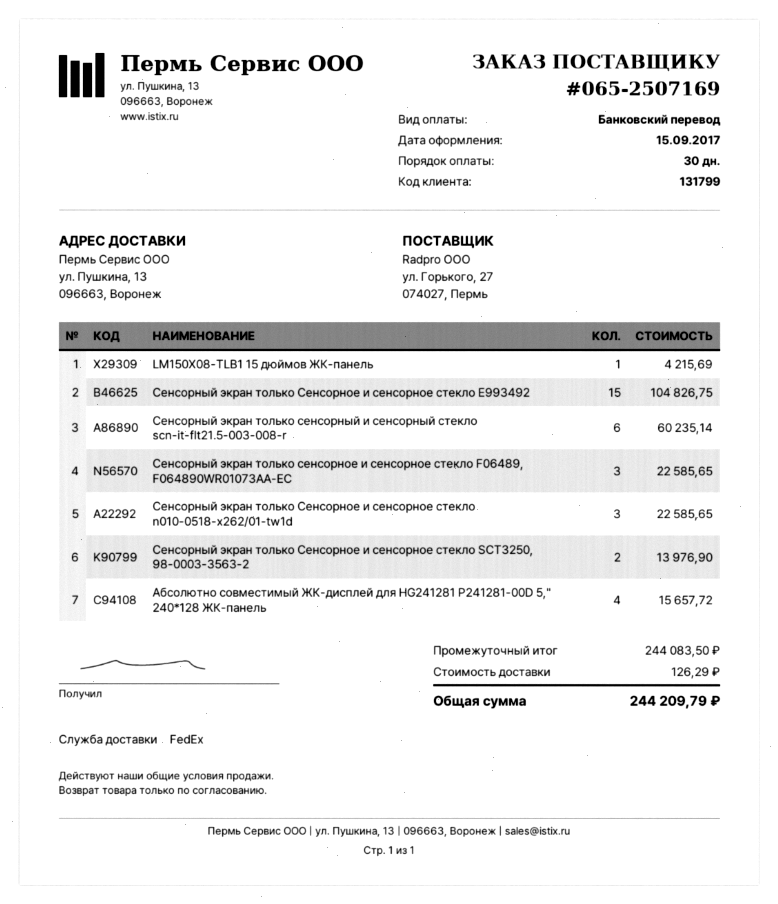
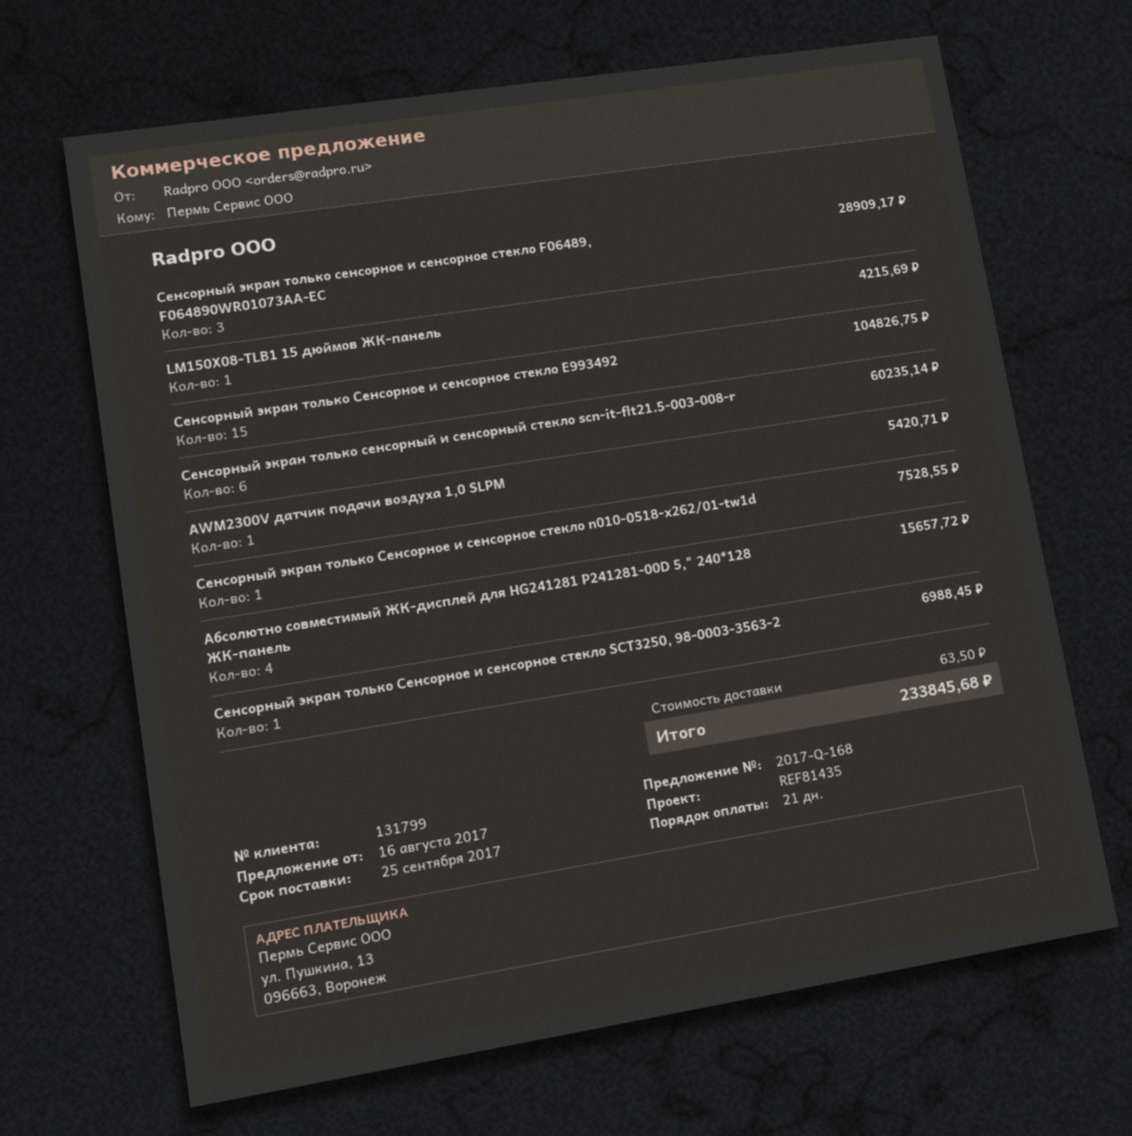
payment terms: 30 days -> 21 days
Сенсорный экран только сенсорное и сенсорное стекло F06489, F064890WR01073AA-EC: 3 for 22585.65 -> 3 for 28909.17
Сенсорный экран только Сенсорное и сенсорное стекло n010-0518-x262/01-tw1d: 3 for 22585.65 -> 1 for 7528.55
Сенсорный экран только Сенсорное и сенсорное стекло SCT3250, 98-0003-3563-2: 2 for 13976.90 -> 1 for 6988.45
AWM2300V датчик подачи воздуха 1,0 SLPM: none -> 1 for 5420.71
shipping: 126.29 -> 63.50
total: 244209.79 -> 233845.68

